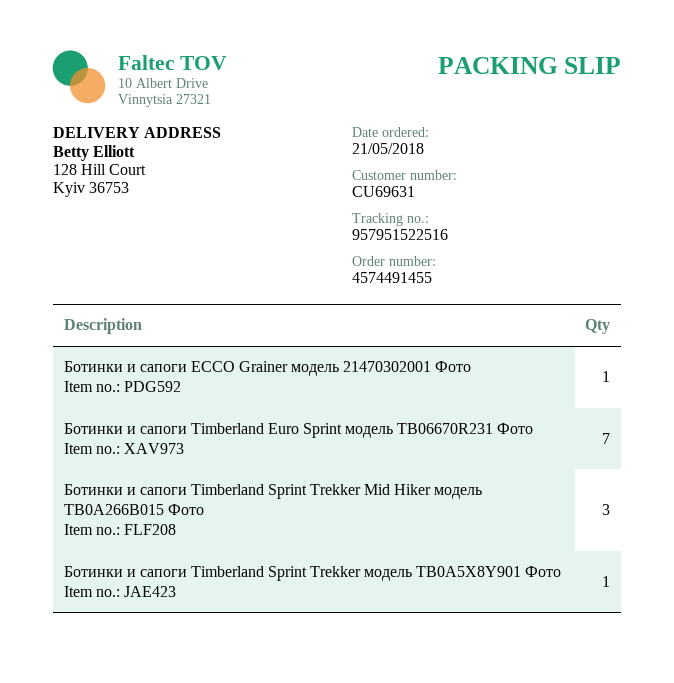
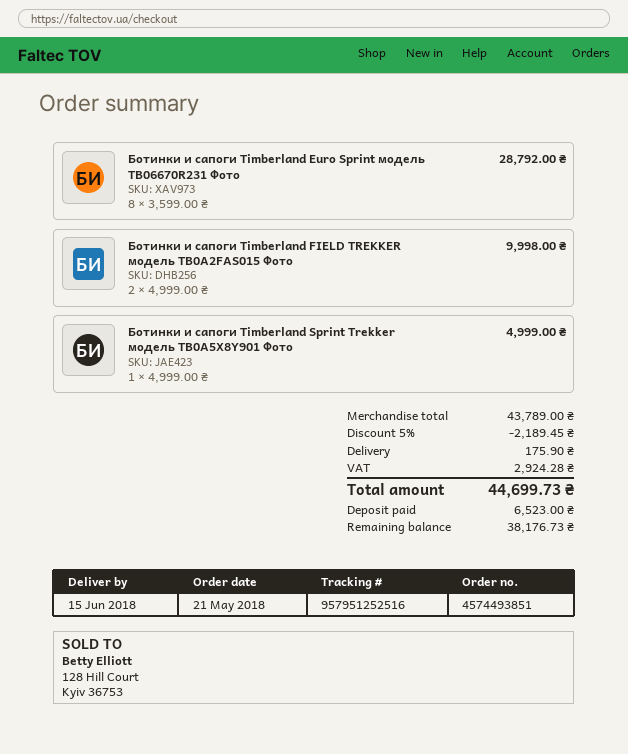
order number: 4574491455 -> 4574493851
tracking number: 957951522516 -> 957951252516
Ботинки и сапоги ECCO Grainer модель 21470302001 Фото: 1 -> none
Ботинки и сапоги Timberland Euro Sprint модель TB06670R231 Фото: 7 -> 8
Ботинки и сапоги Timberland Sprint Trekker Mid Hiker модель TB0A266B015 Фото: 3 -> none
Ботинки и сапоги Timberland FIELD TREKKER модель TB0A2FAS015 Фото: none -> 2

